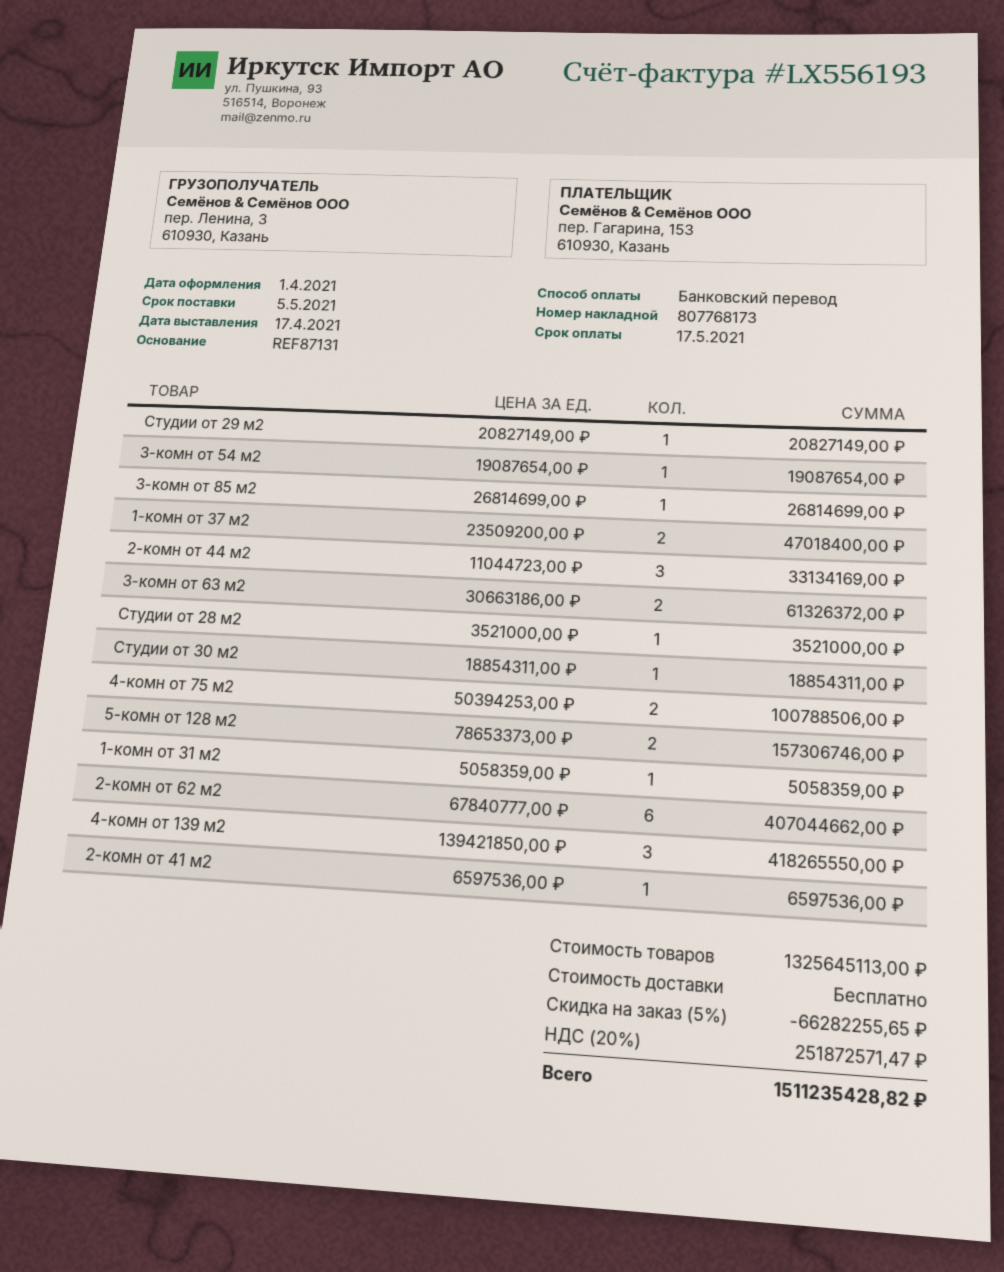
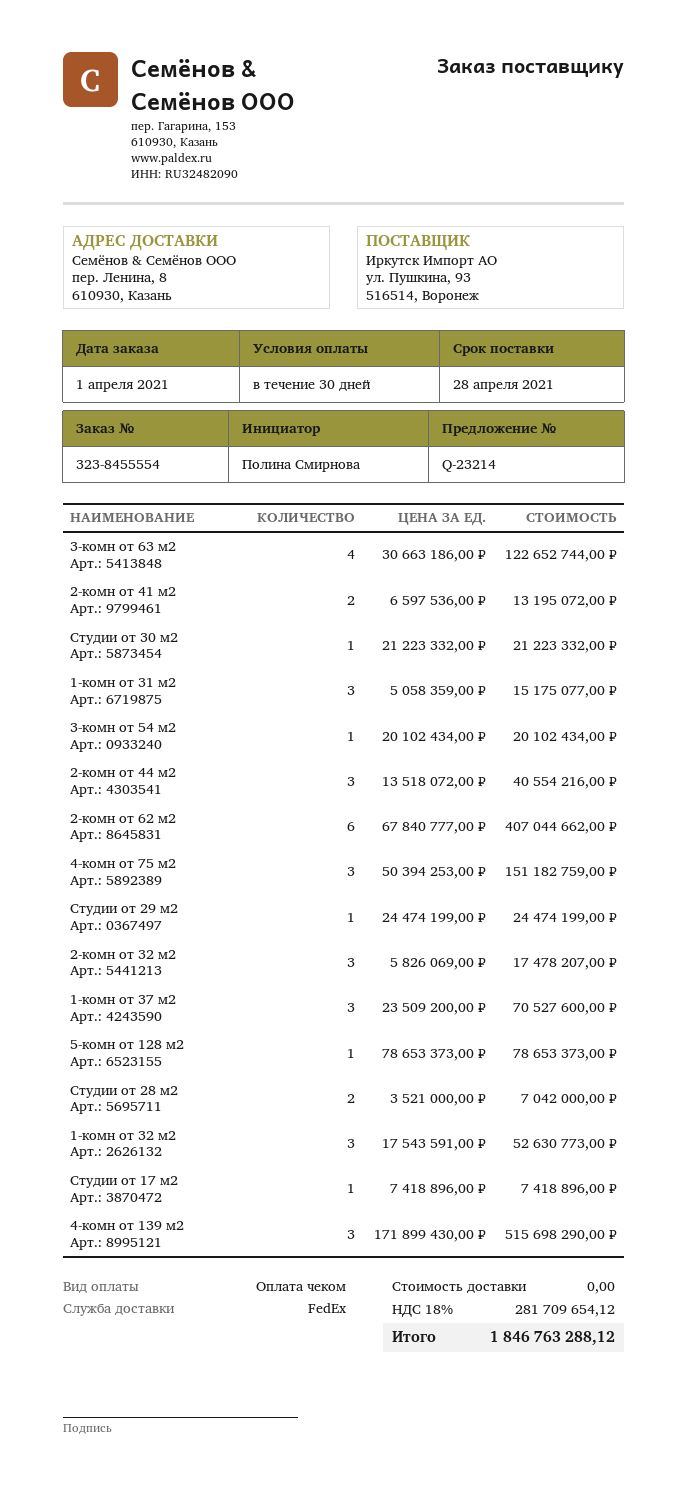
delivery date: 2021-05-05 -> 2021-04-28
payment method: bank transfer -> cheque
ship to: пер. Ленина, 3, 610930, Казань -> пер. Ленина, 8, 610930, Казань
Студии от 29 м2: 1 x 20827149.00 = 20827149.00 -> 1 x 24474199.00 = 24474199.00
3-комн от 54 м2: 1 x 19087654.00 = 19087654.00 -> 1 x 20102434.00 = 20102434.00
3-комн от 85 м2: 1 x 26814699.00 = 26814699.00 -> none
1-комн от 37 м2: 2 x 23509200.00 = 47018400.00 -> 3 x 23509200.00 = 70527600.00
2-комн от 44 м2: 3 x 11044723.00 = 33134169.00 -> 3 x 13518072.00 = 40554216.00
3-комн от 63 м2: 2 x 30663186.00 = 61326372.00 -> 4 x 30663186.00 = 122652744.00
Студии от 28 м2: 1 x 3521000.00 = 3521000.00 -> 2 x 3521000.00 = 7042000.00
Студии от 30 м2: 1 x 18854311.00 = 18854311.00 -> 1 x 21223332.00 = 21223332.00
4-комн от 75 м2: 2 x 50394253.00 = 100788506.00 -> 3 x 50394253.00 = 151182759.00
5-комн от 128 м2: 2 x 78653373.00 = 157306746.00 -> 1 x 78653373.00 = 78653373.00
1-комн от 31 м2: 1 x 5058359.00 = 5058359.00 -> 3 x 5058359.00 = 15175077.00
4-комн от 139 м2: 3 x 139421850.00 = 418265550.00 -> 3 x 171899430.00 = 515698290.00
2-комн от 41 м2: 1 x 6597536.00 = 6597536.00 -> 2 x 6597536.00 = 13195072.00
2-комн от 32 м2: none -> 3 x 5826069.00 = 17478207.00
1-комн от 32 м2: none -> 3 x 17543591.00 = 52630773.00
Студии от 17 м2: none -> 1 x 7418896.00 = 7418896.00
discount: 5% = 66282255.65 -> none
tax: 20% = 251872571.47 -> 18% = 281709654.12
total: 1511235428.82 -> 1846763288.12

